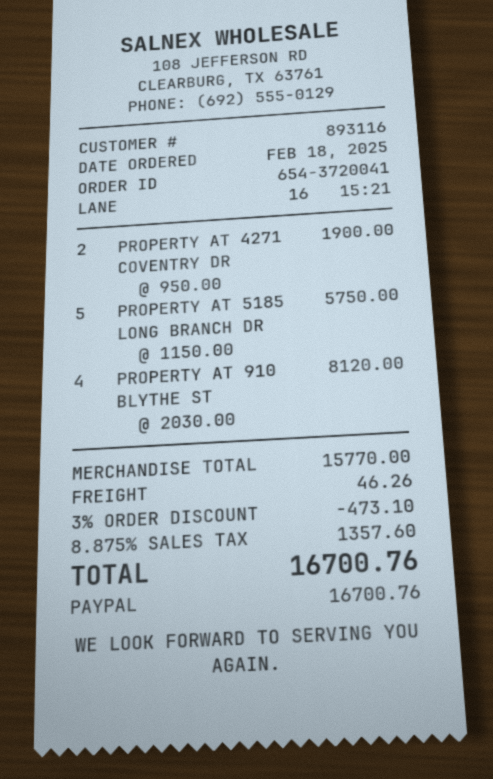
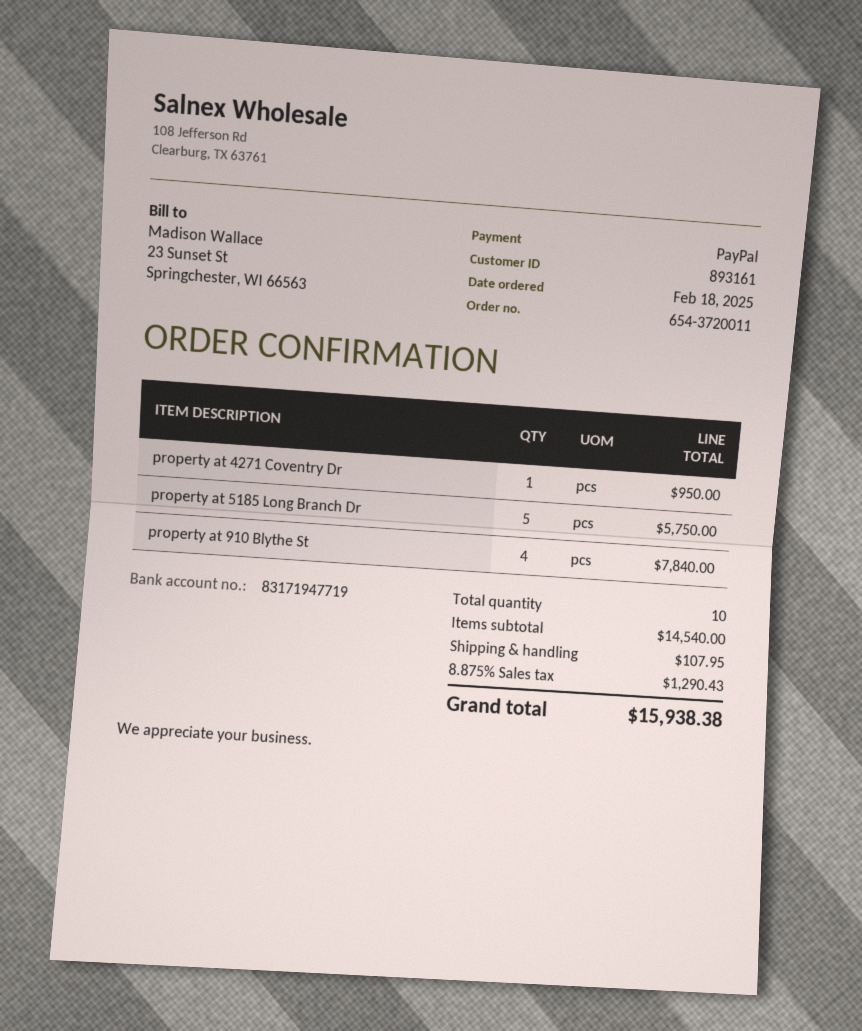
order number: 654-3720041 -> 654-3720011
customer number: 893116 -> 893161
PROPERTY AT 4271 COVENTRY DR: 2 for 1900.00 -> 1 for 950.00
PROPERTY AT 910 BLYTHE ST: 4 for 8120.00 -> 4 for 7840.00
subtotal: 15770.00 -> 14540.00
discount: 3% = 473.10 -> none
shipping: 46.26 -> 107.95
tax: 8.875% = 1357.60 -> 8.875% = 1290.43
total: 16700.76 -> 15938.38

